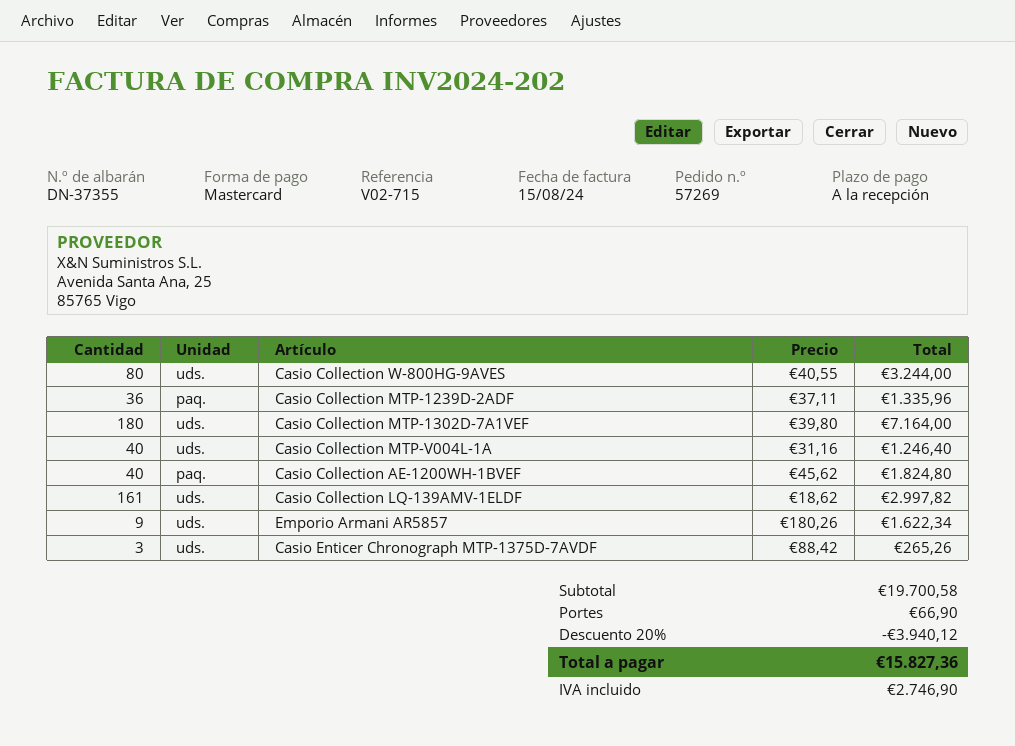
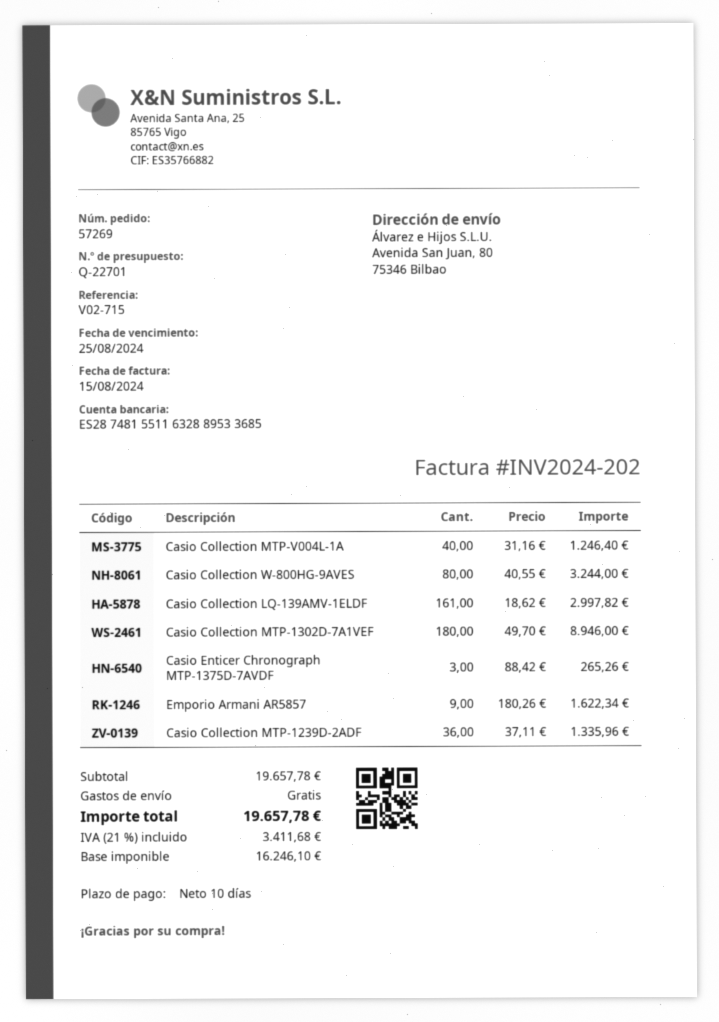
payment terms: on receipt -> 10 days
Casio Collection MTP-1302D-7A1VEF: 180 x 39.80 = 7164.00 -> 180 x 49.70 = 8946.00
Casio Collection AE-1200WH-1BVEF: 40 x 45.62 = 1824.80 -> none
subtotal: 19700.58 -> 19657.78
discount: 20% = 3940.12 -> none
shipping: 66.90 -> 0.00
tax: 2746.90 -> 3411.68
total: 15827.36 -> 19657.78

